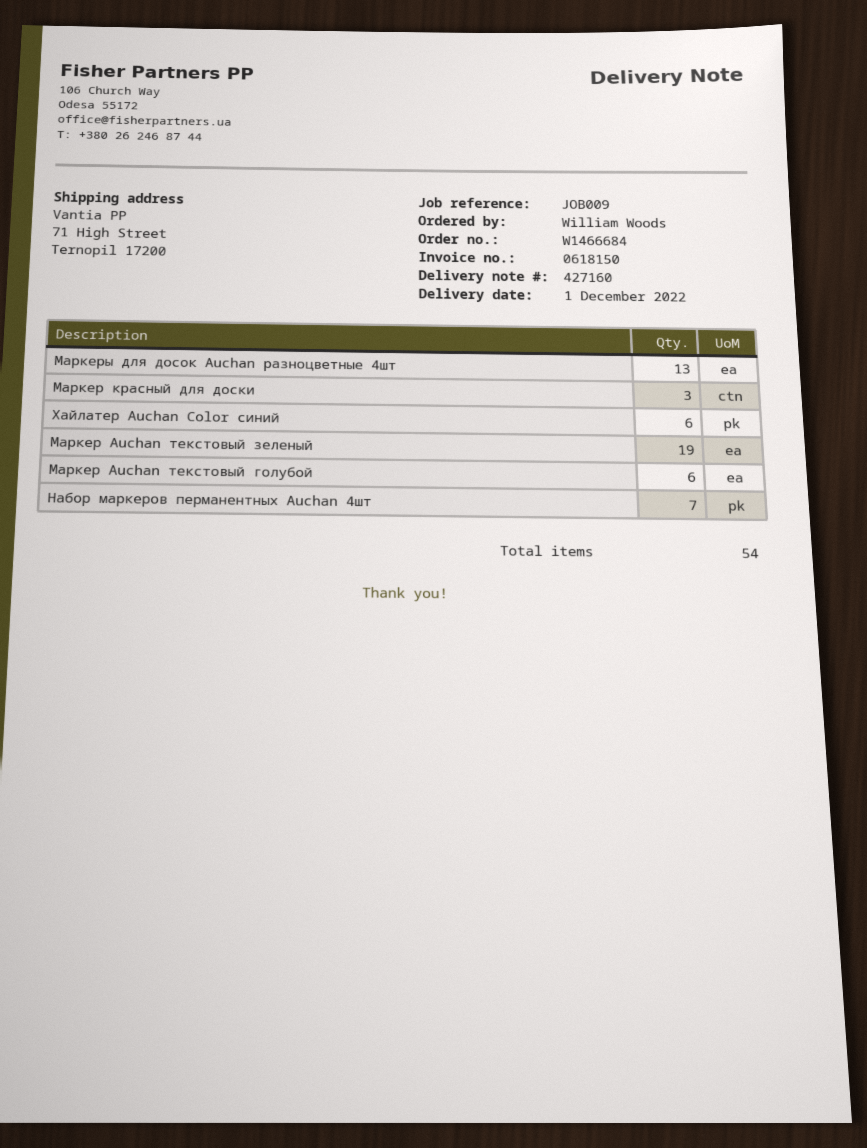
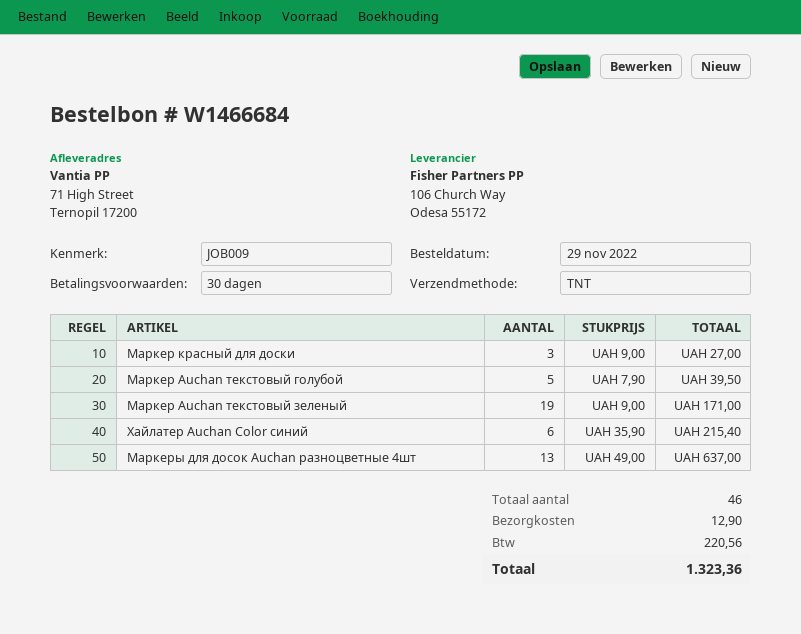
Маркер Auchan текстовый голубой: 6 -> 5
Набор маркеров перманентных Auchan 4шт: 7 -> none
total quantity: 54 -> 46

